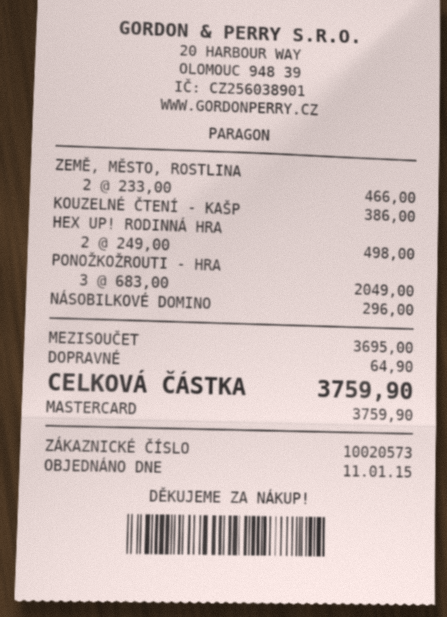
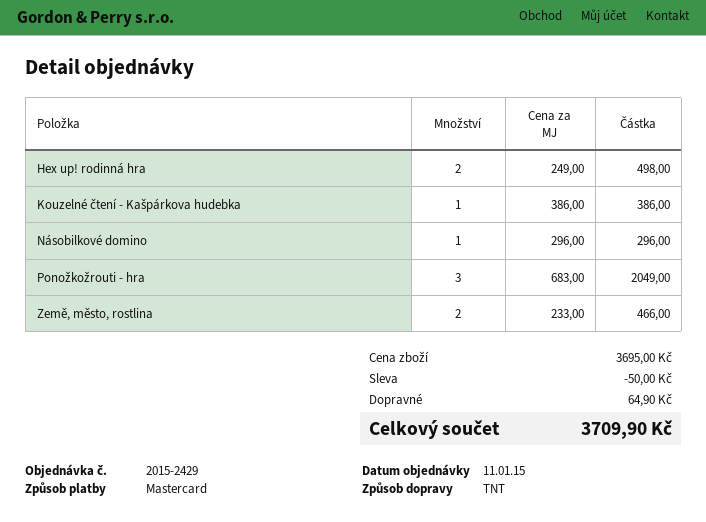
discount: none -> 50.00
total: 3759.90 -> 3709.90

